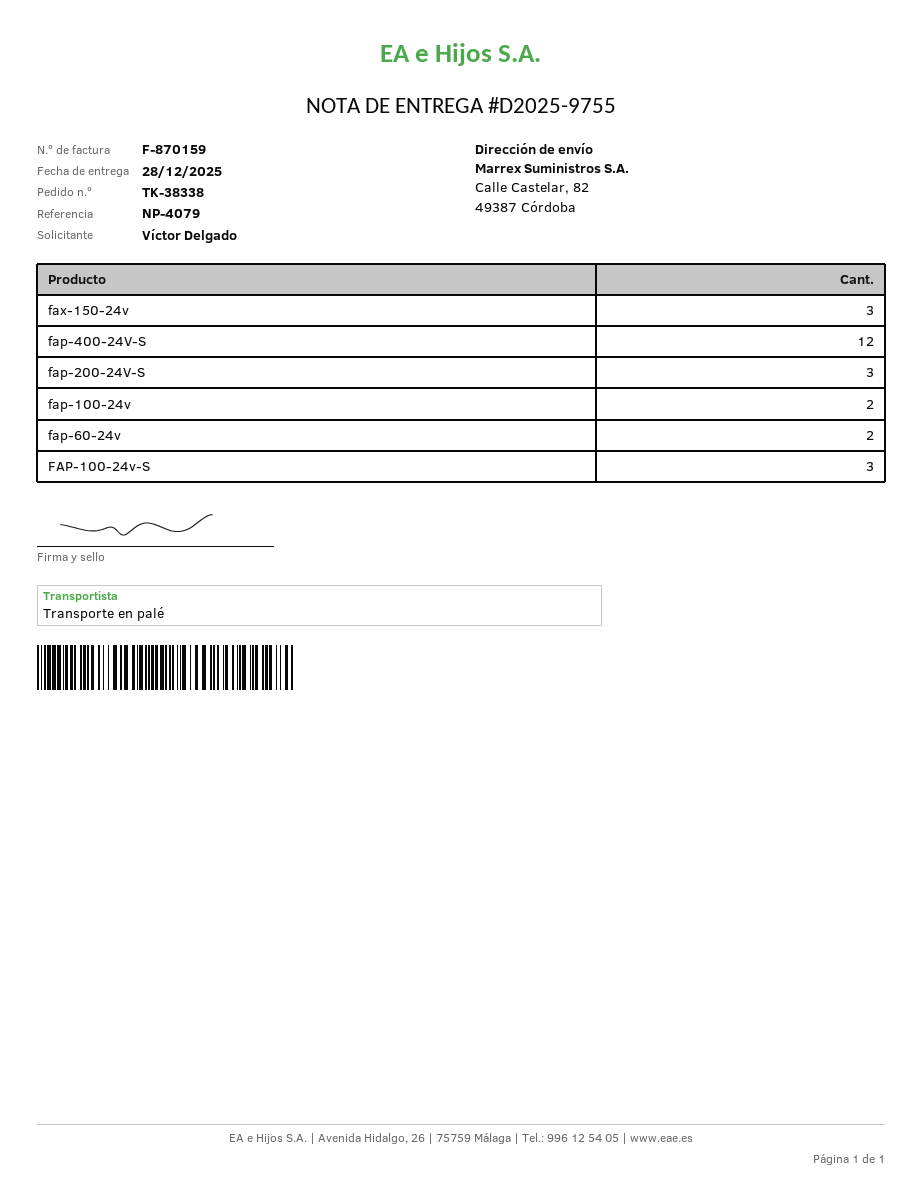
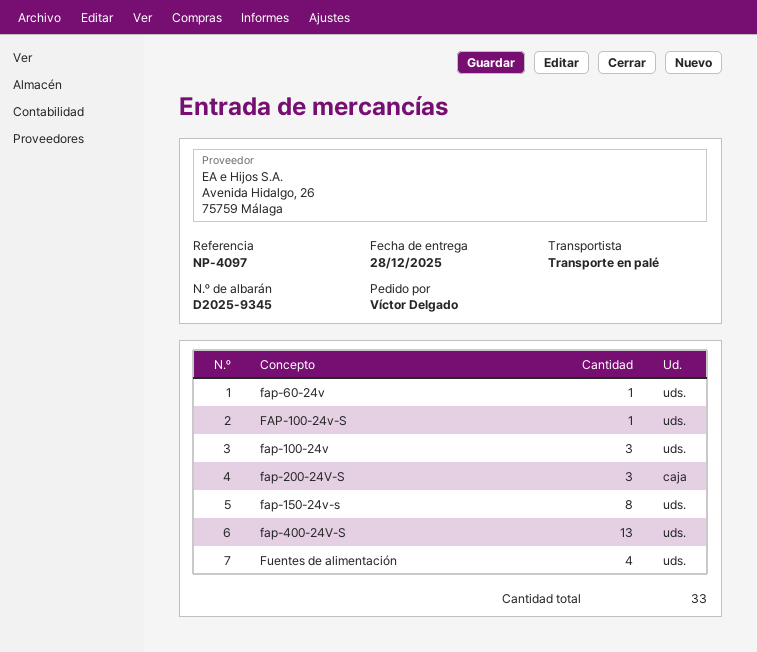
delivery note number: D2025-9755 -> D2025-9345
reference: NP-4079 -> NP-4097
fax-150-24v: 3 -> none
fap-400-24V-S: 12 -> 13
fap-100-24v: 2 -> 3
fap-60-24v: 2 -> 1
FAP-100-24v-S: 3 -> 1
fap-150-24v-s: none -> 8
Fuentes de alimentación: none -> 4

